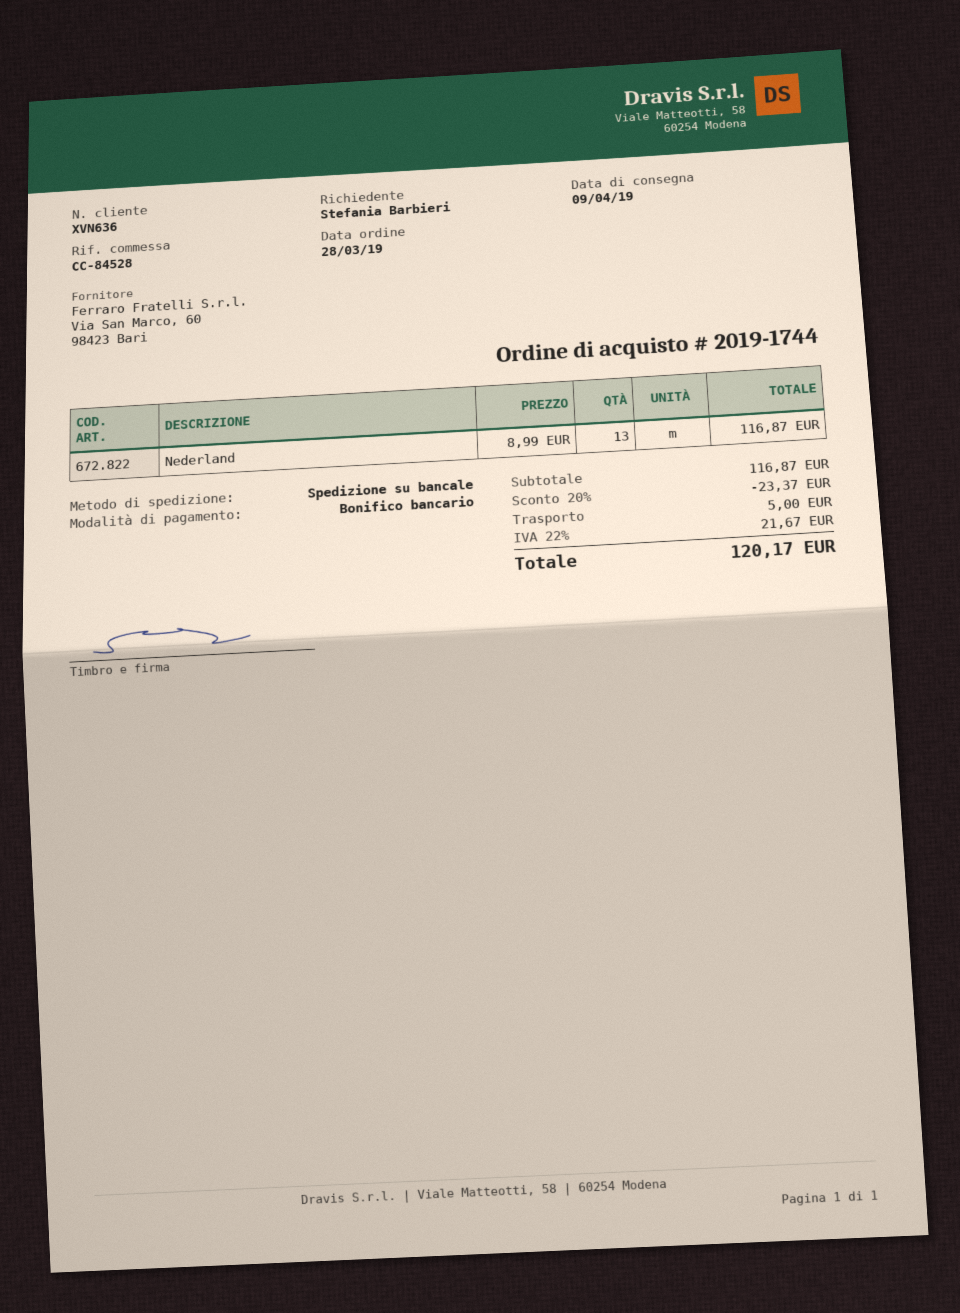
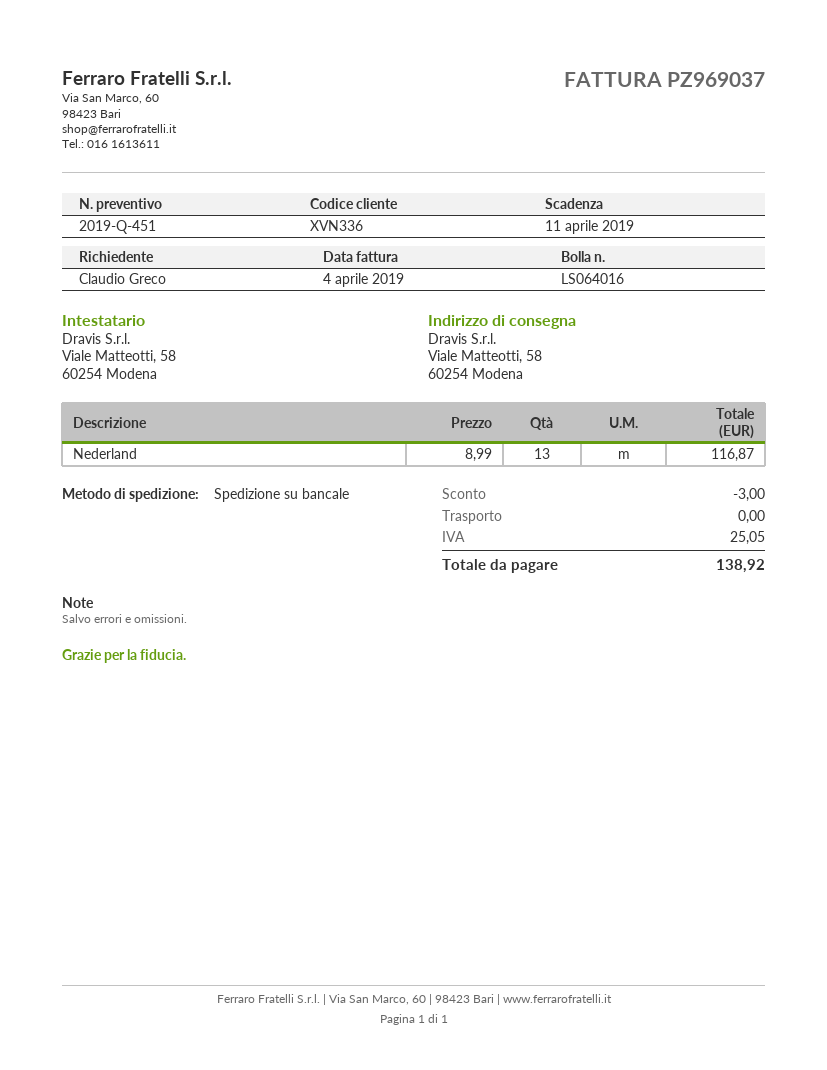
customer number: XVN636 -> XVN336
ordered by: Stefania Barbieri -> Claudio Greco
discount: 23.37 -> 3.00
shipping: 5.00 -> 0.00
tax: 21.67 -> 25.05
total: 120.17 -> 138.92

